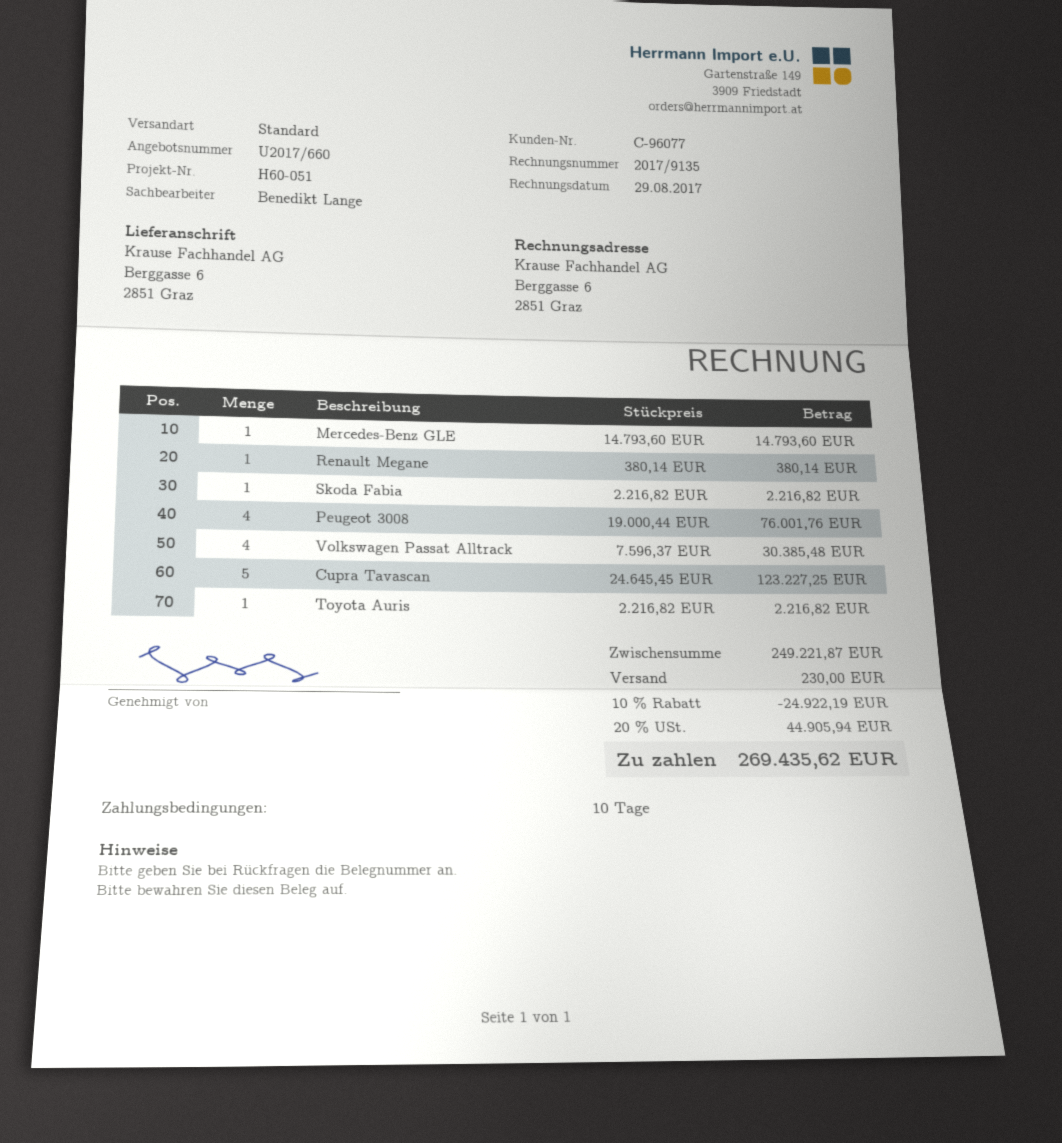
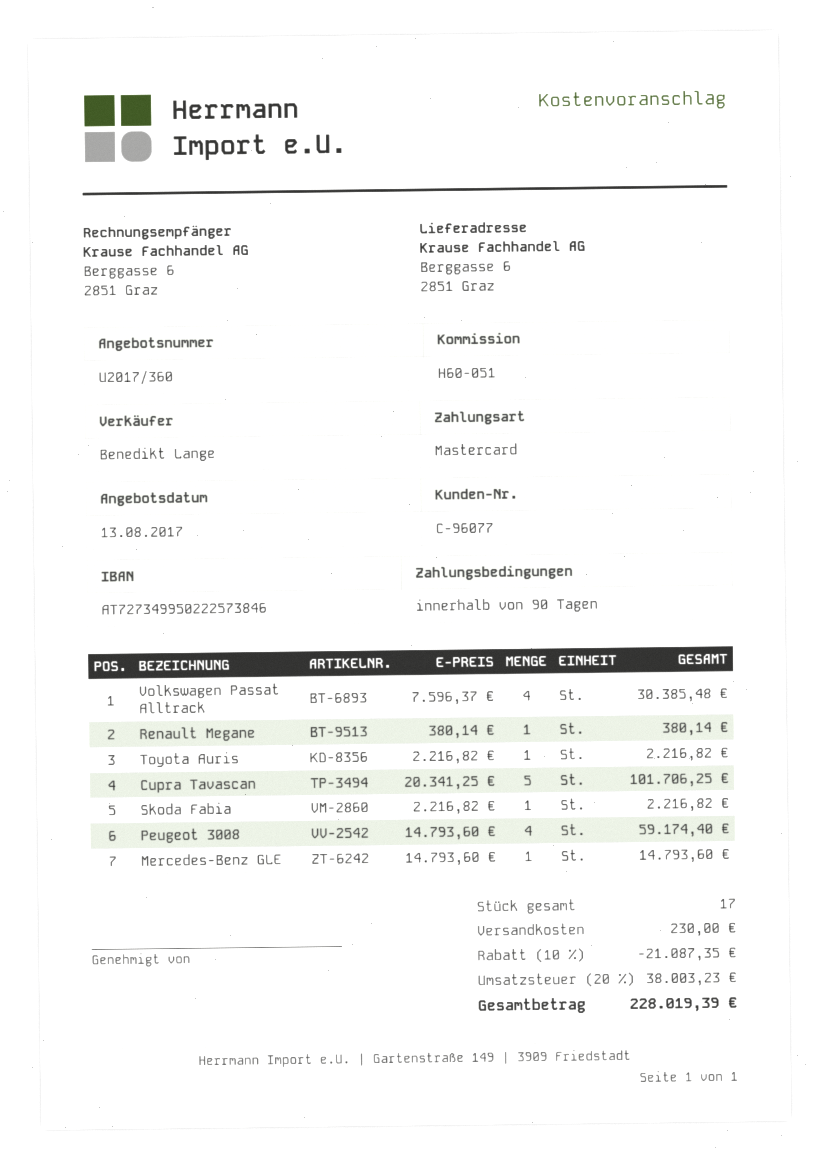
quote number: U2017/660 -> U2017/360
payment terms: 10 days -> 90 days
Peugeot 3008: 4 x 19000.44 = 76001.76 -> 4 x 14793.60 = 59174.40
Cupra Tavascan: 5 x 24645.45 = 123227.25 -> 5 x 20341.25 = 101706.25
discount: 10% = 24922.19 -> 10% = 21087.35
tax: 20% = 44905.94 -> 20% = 38003.23
total: 269435.62 -> 228019.39

